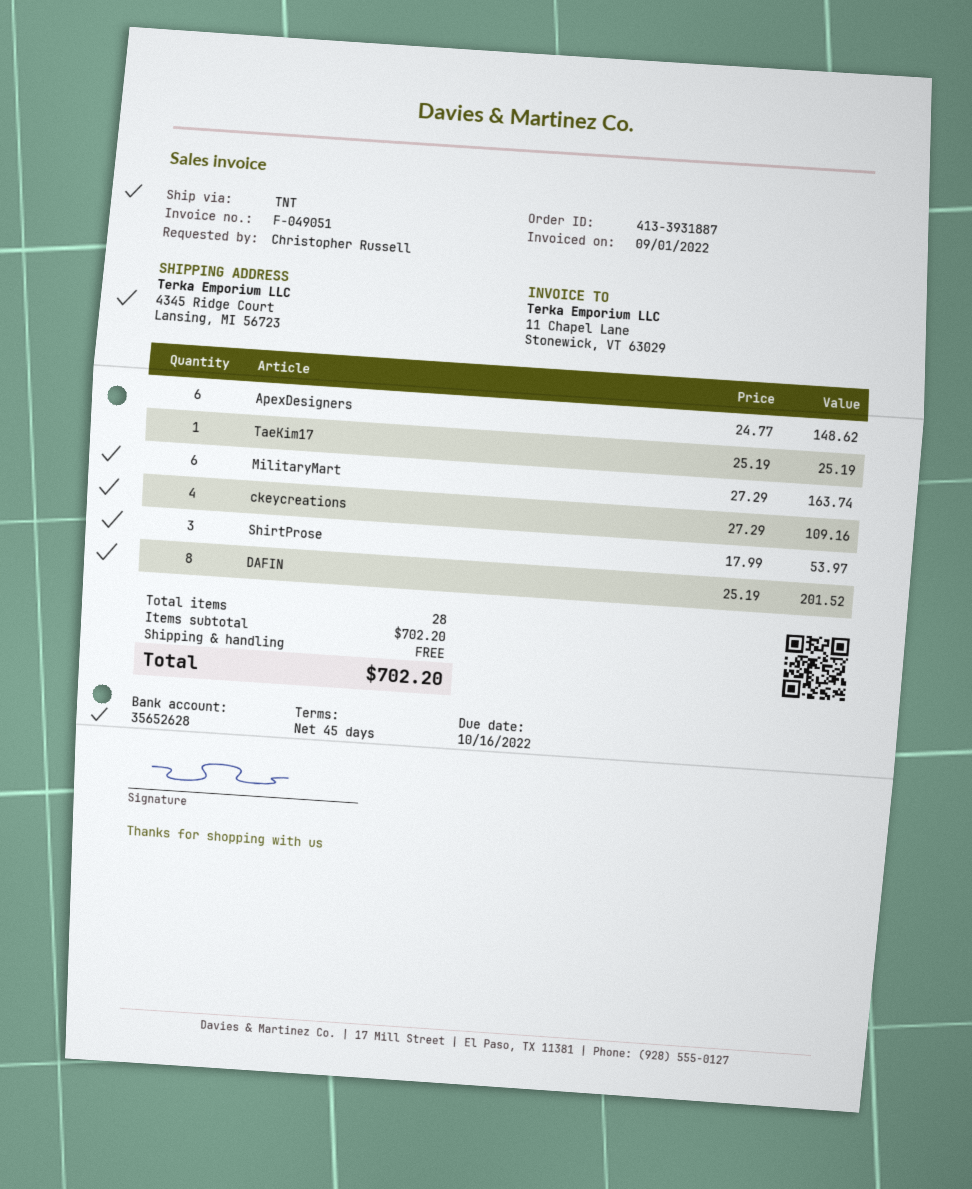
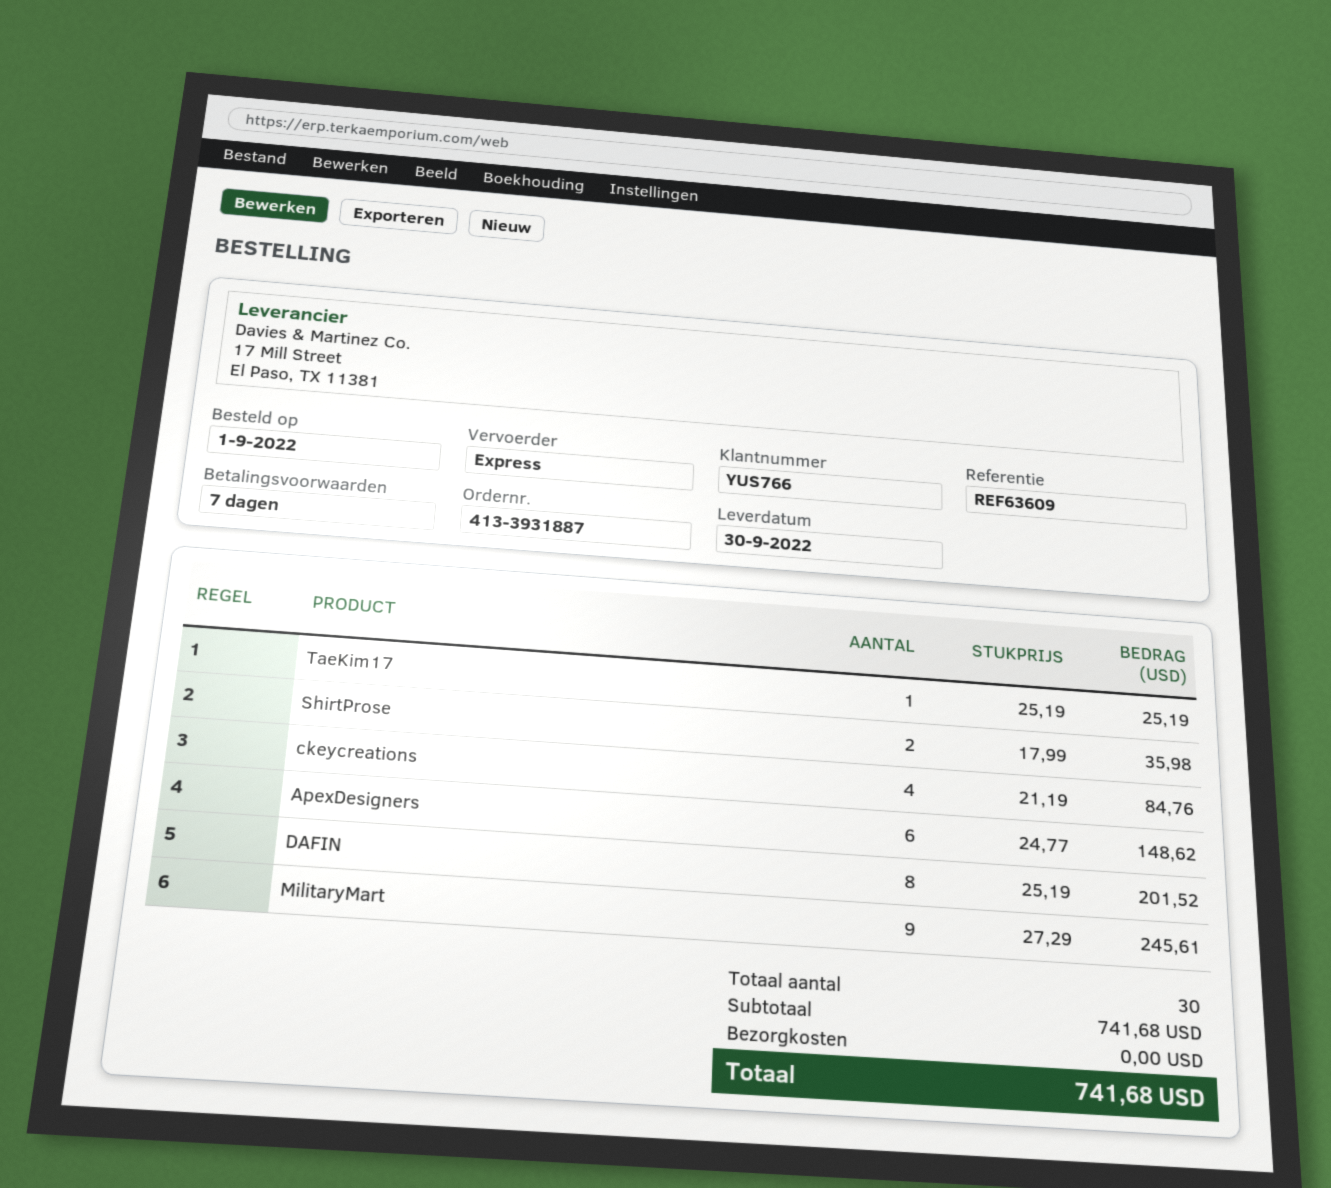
payment terms: 45 days -> 7 days
shipping method: TNT -> express
MilitaryMart: 6 x 27.29 = 163.74 -> 9 x 27.29 = 245.61
ckeycreations: 4 x 27.29 = 109.16 -> 4 x 21.19 = 84.76
ShirtProse: 3 x 17.99 = 53.97 -> 2 x 17.99 = 35.98
total quantity: 28 -> 30
subtotal: 702.20 -> 741.68
total: 702.20 -> 741.68

